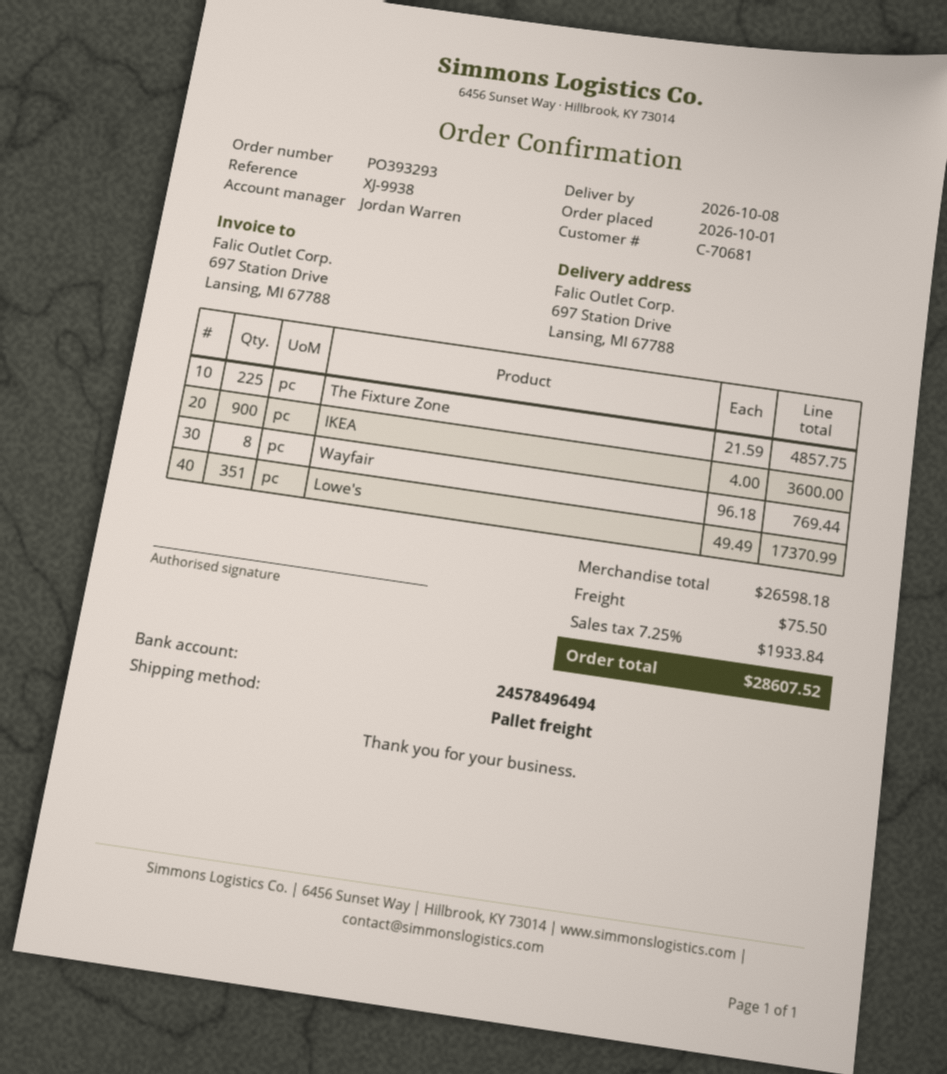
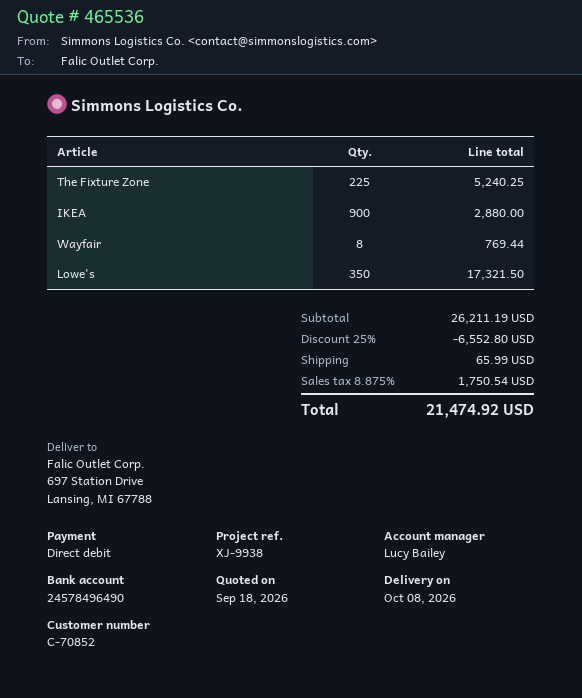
customer number: C-70681 -> C-70852
sales rep: Jordan Warren -> Lucy Bailey
bank account: 24578496494 -> 24578496490
The Fixture Zone: 225 for 4857.75 -> 225 for 5240.25
IKEA: 900 for 3600.00 -> 900 for 2880.00
Lowe's: 351 for 17370.99 -> 350 for 17321.50
subtotal: 26598.18 -> 26211.19
discount: none -> 25% = 6552.80
shipping: 75.50 -> 65.99
tax: 7.25% = 1933.84 -> 8.875% = 1750.54
total: 28607.52 -> 21474.92

